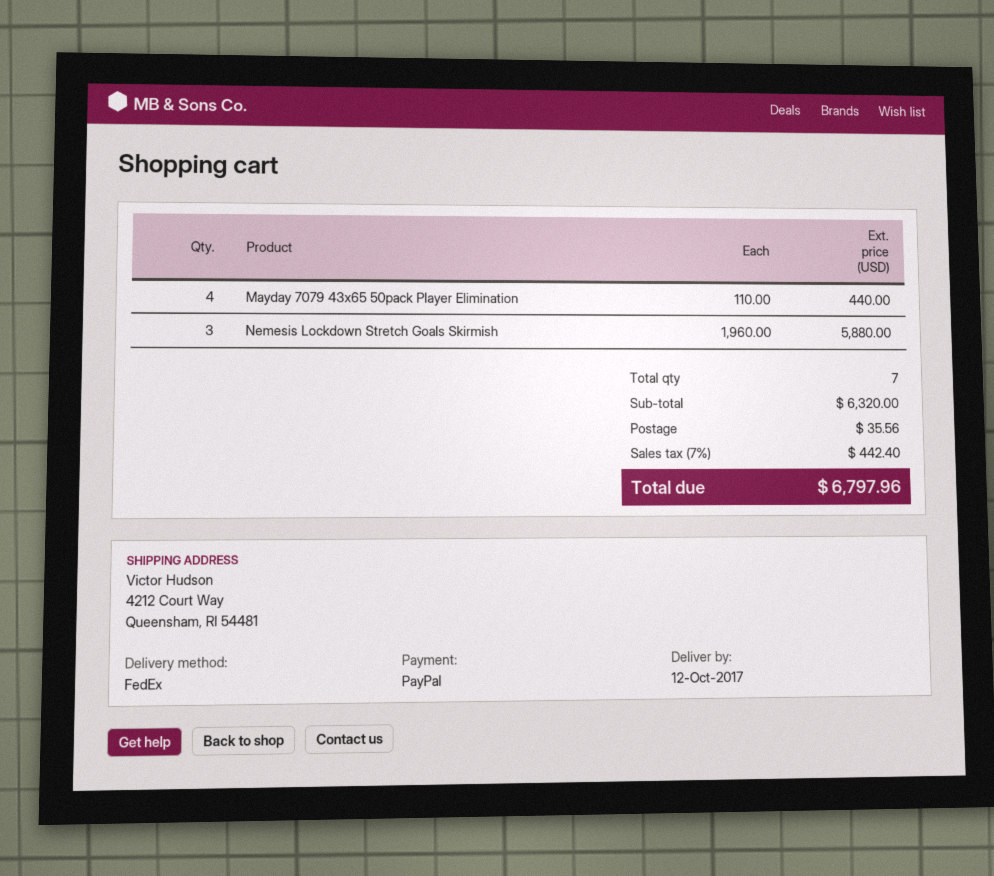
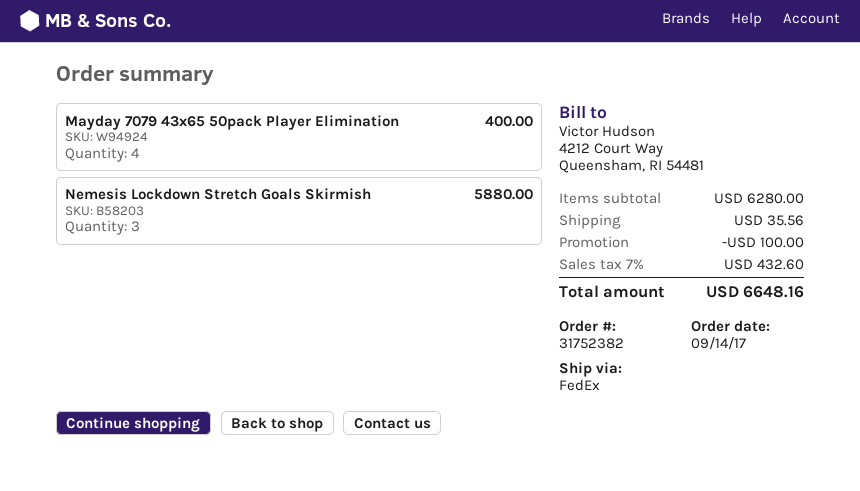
Mayday 7079 43x65 50pack Player Elimination: 4 for 440.00 -> 4 for 400.00
subtotal: 6320.00 -> 6280.00
discount: none -> 100.00
tax: 7% = 442.40 -> 7% = 432.60
total: 6797.96 -> 6648.16

